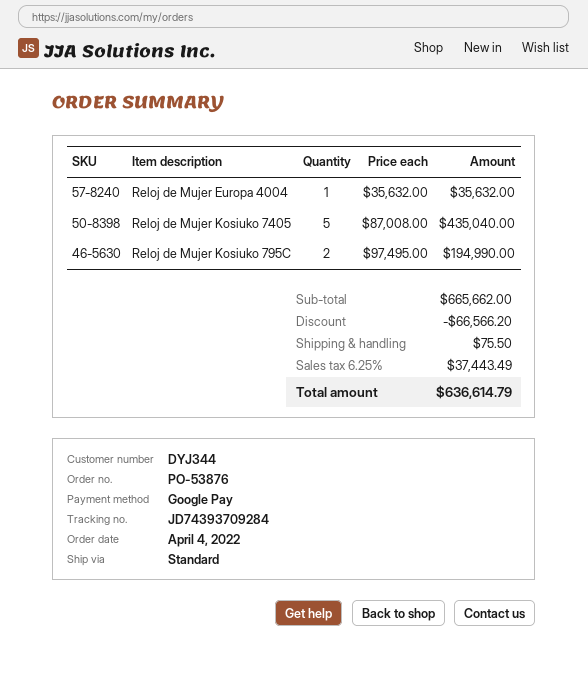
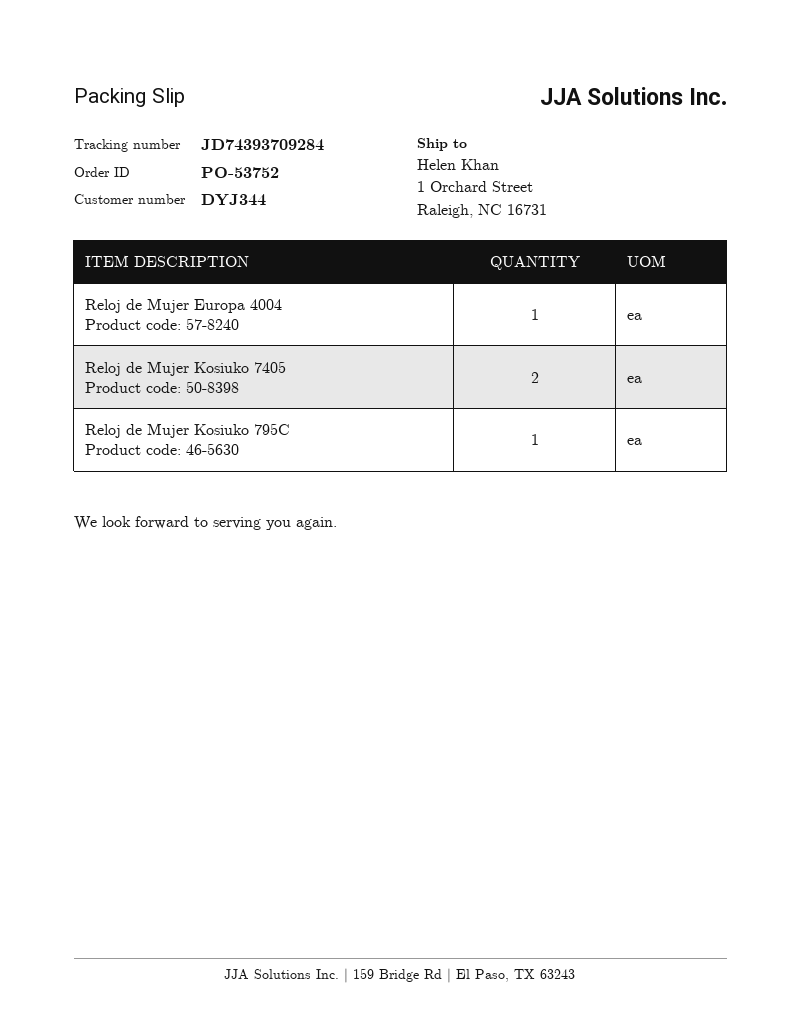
order number: PO-53876 -> PO-53752
Reloj de Mujer Kosiuko 7405: 5 -> 2
Reloj de Mujer Kosiuko 795C: 2 -> 1

